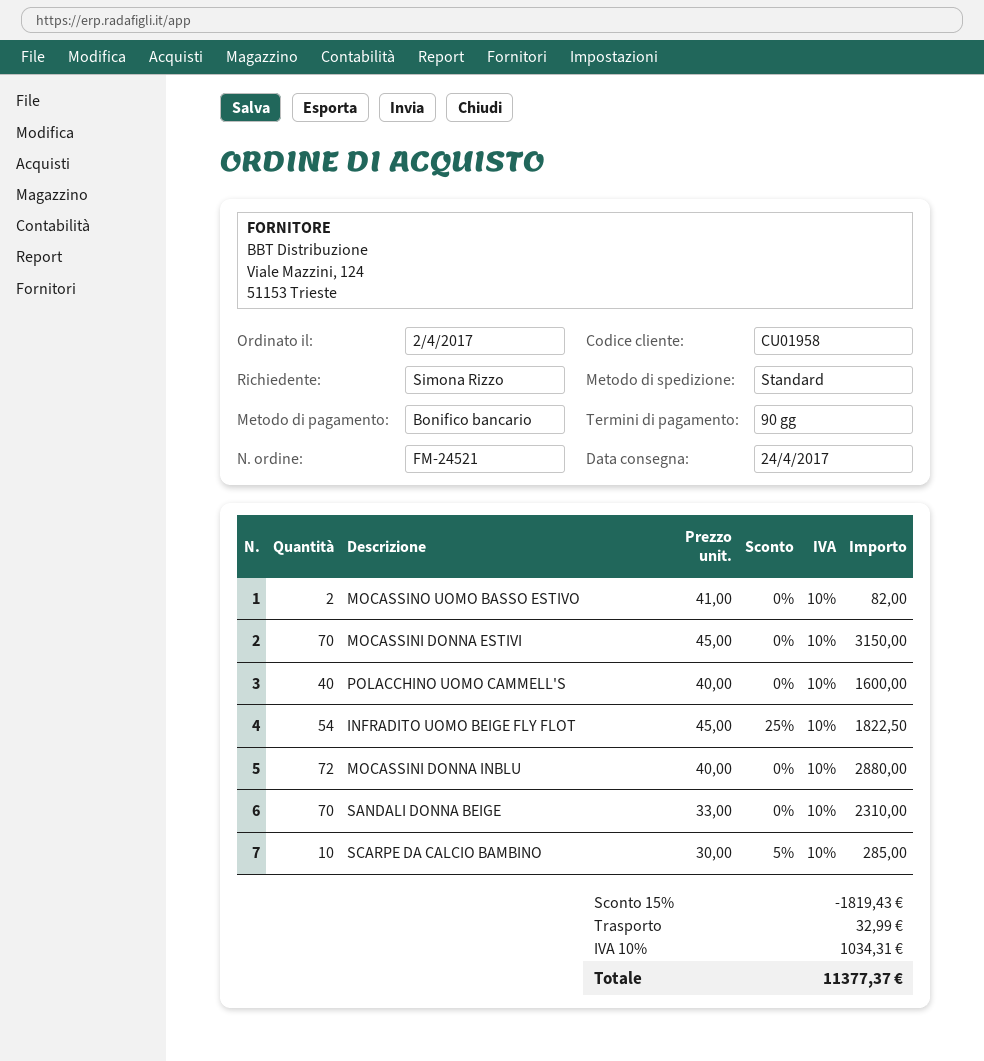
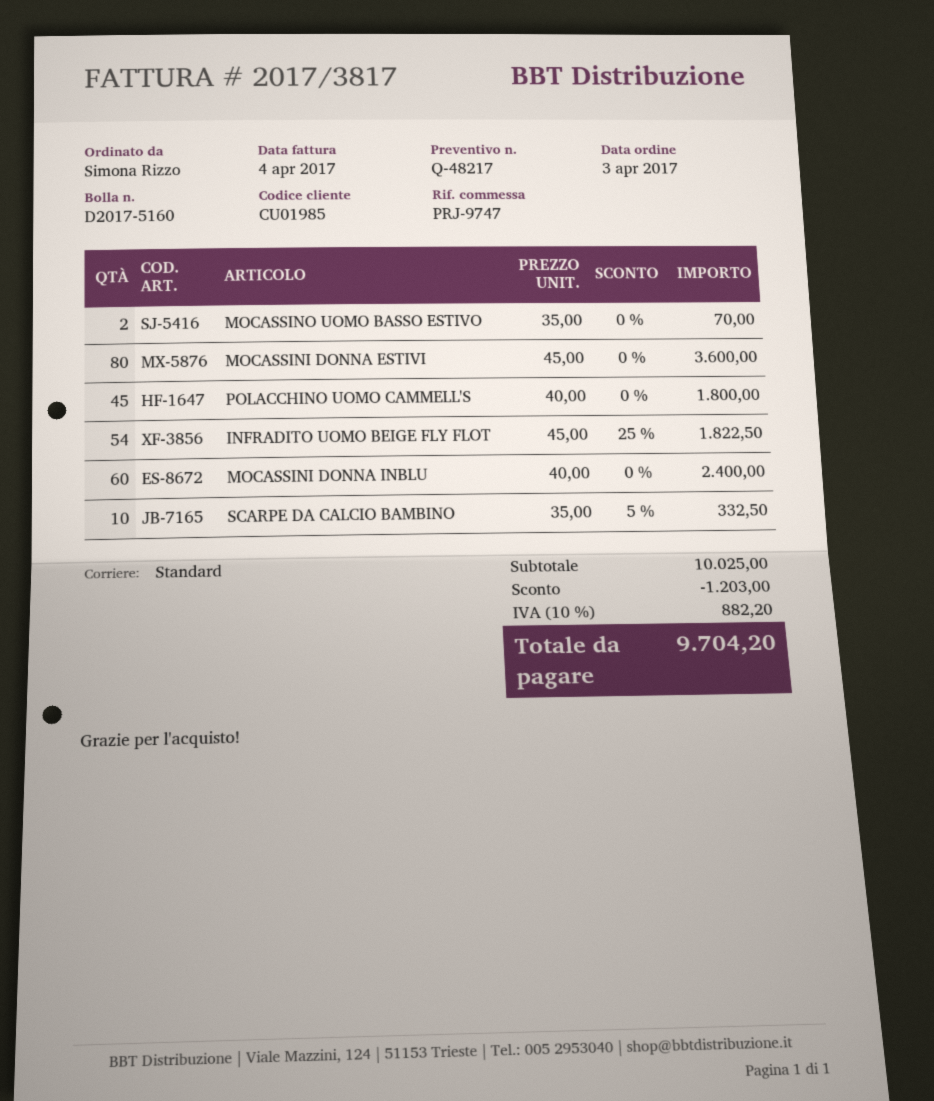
order date: 2017-04-02 -> 2017-04-03
customer number: CU01958 -> CU01985
MOCASSINO UOMO BASSO ESTIVO: 2 x 41.00 = 82.00 -> 2 x 35.00 = 70.00
MOCASSINI DONNA ESTIVI: 70 x 45.00 = 3150.00 -> 80 x 45.00 = 3600.00
POLACCHINO UOMO CAMMELL'S: 40 x 40.00 = 1600.00 -> 45 x 40.00 = 1800.00
MOCASSINI DONNA INBLU: 72 x 40.00 = 2880.00 -> 60 x 40.00 = 2400.00
SANDALI DONNA BEIGE: 70 x 33.00 = 2310.00 -> none
SCARPE DA CALCIO BAMBINO: 10 x 30.00 - 5% = 285.00 -> 10 x 35.00 - 5% = 332.50
discount: 1819.43 -> 1203.00
shipping: 32.99 -> none
tax: 10% = 1034.31 -> 10% = 882.20
total: 11377.37 -> 9704.20

